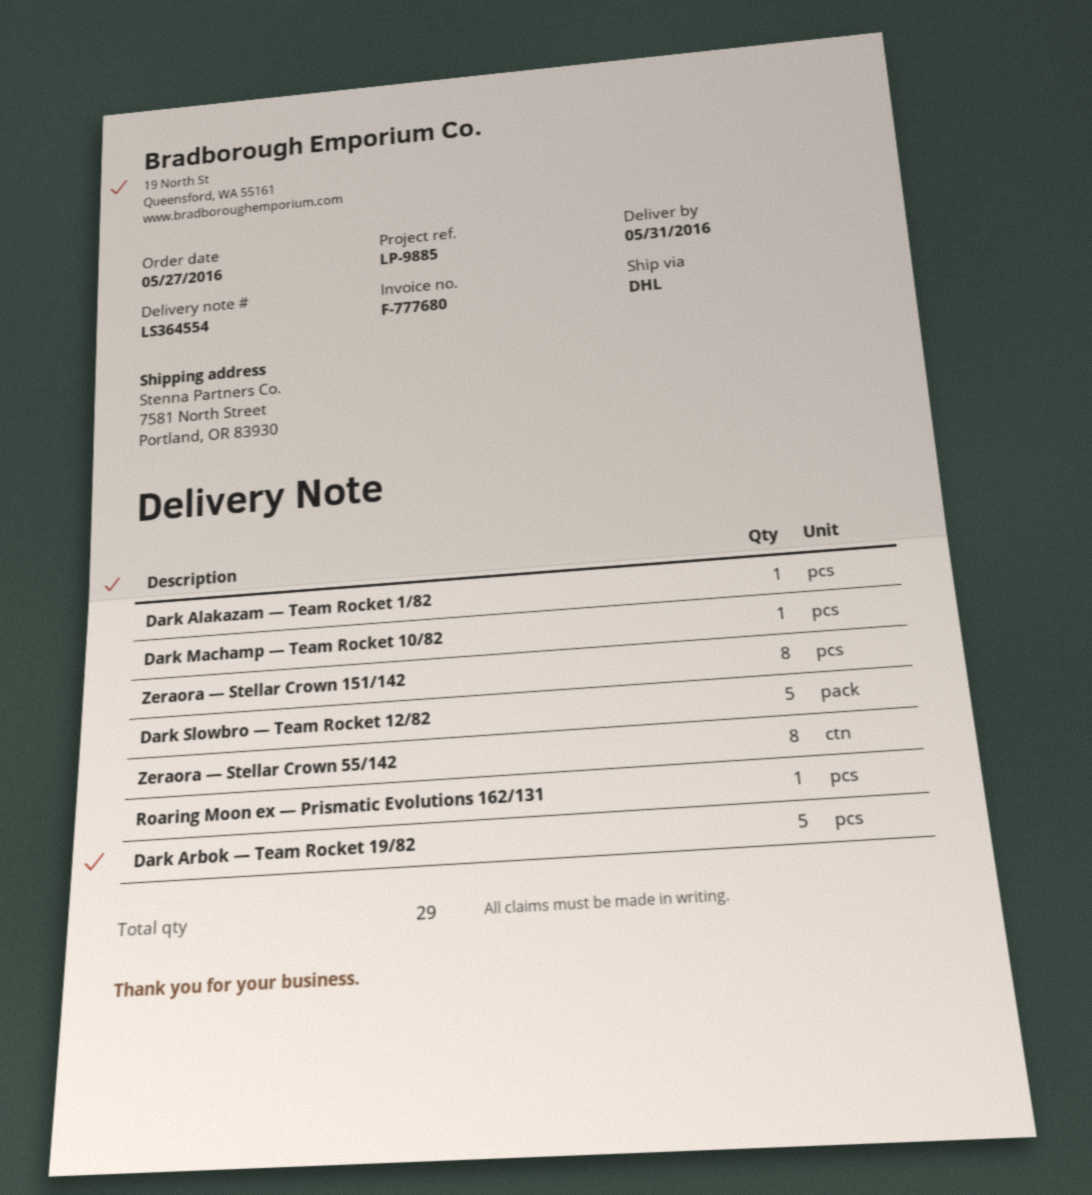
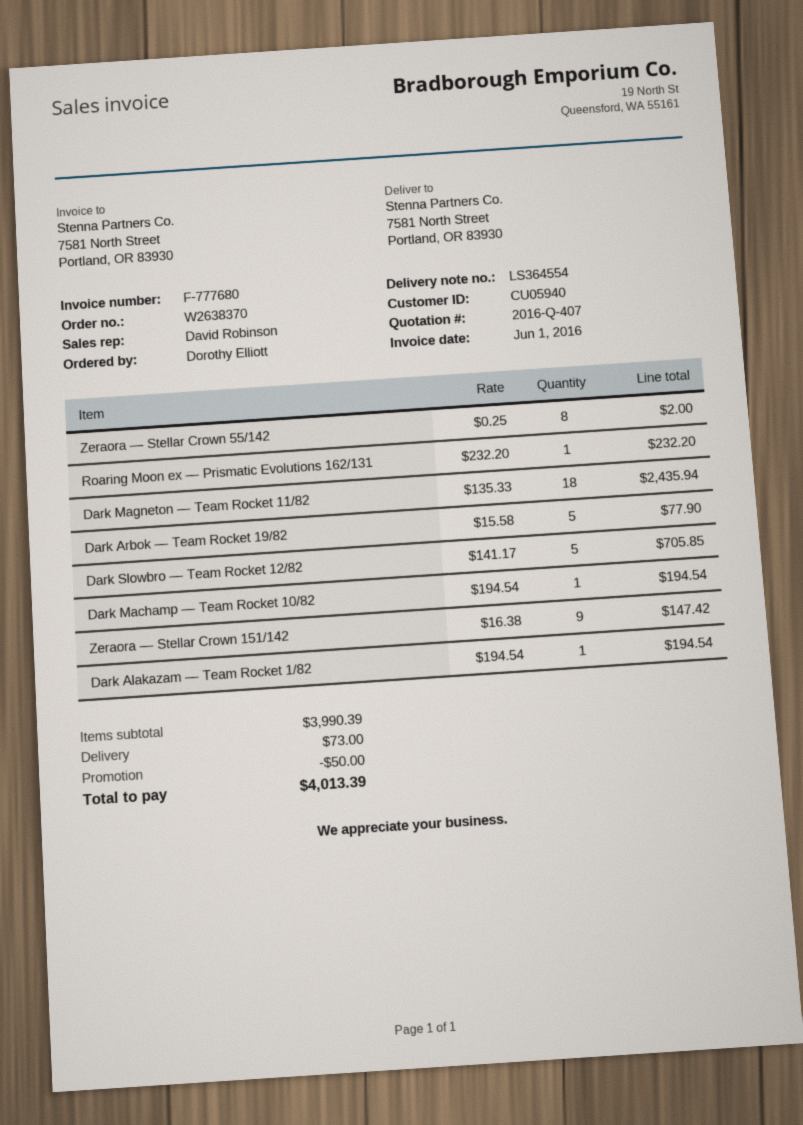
Zeraora — Stellar Crown 151/142: 8 -> 9
Dark Magneton — Team Rocket 11/82: none -> 18

